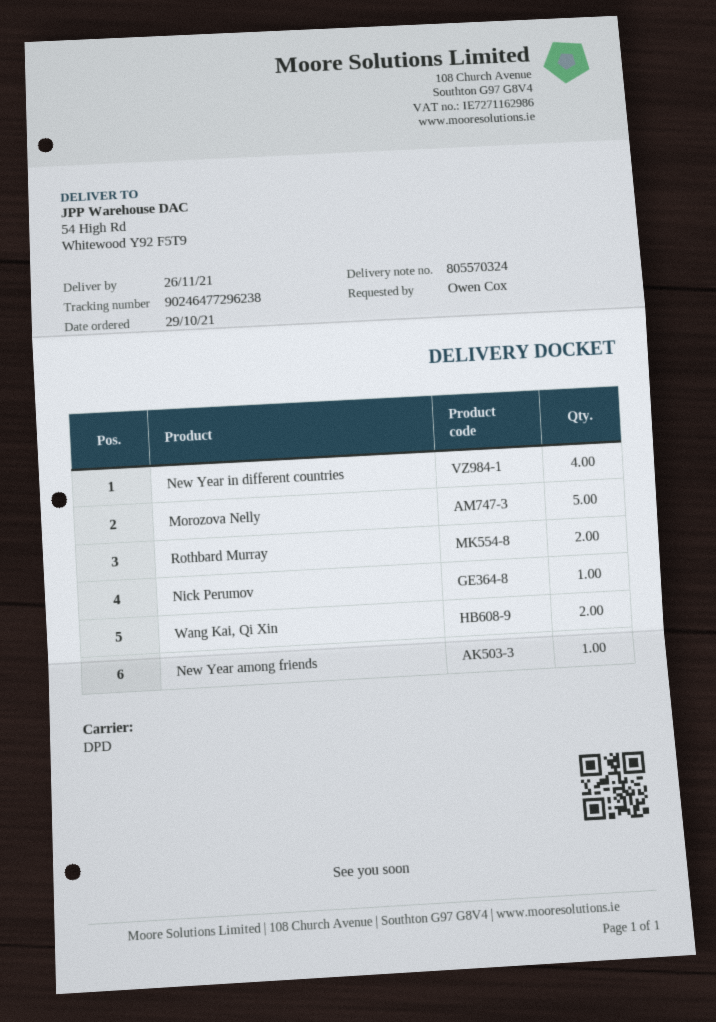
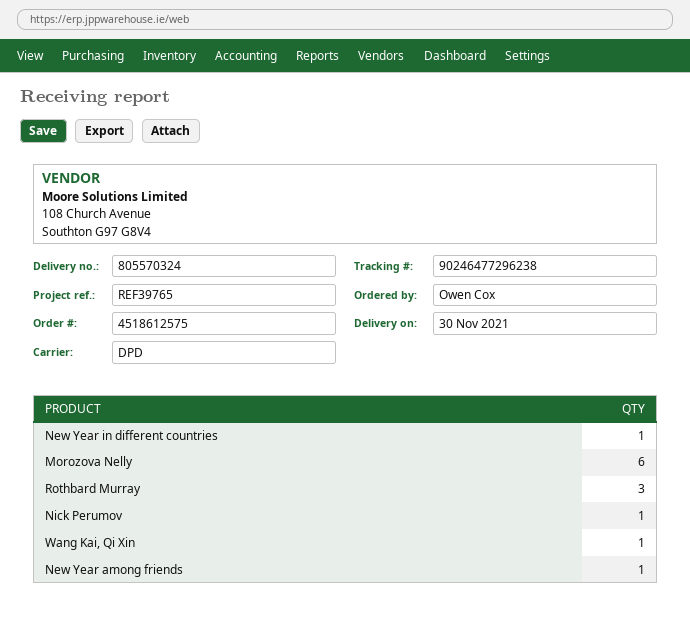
delivery date: 2021-11-26 -> 2021-11-30
New Year in different countries: 4 -> 1
Morozova Nelly: 5 -> 6
Rothbard Murray: 2 -> 3
Wang Kai, Qi Xin: 2 -> 1

